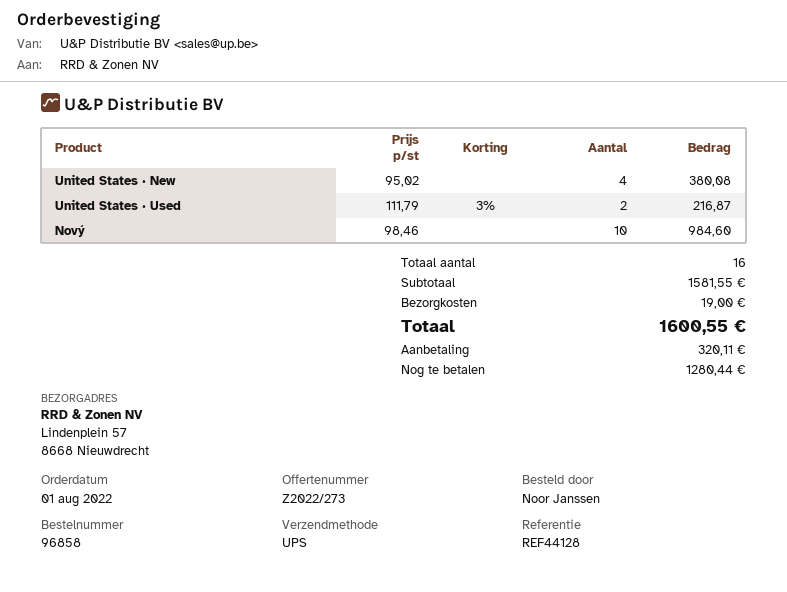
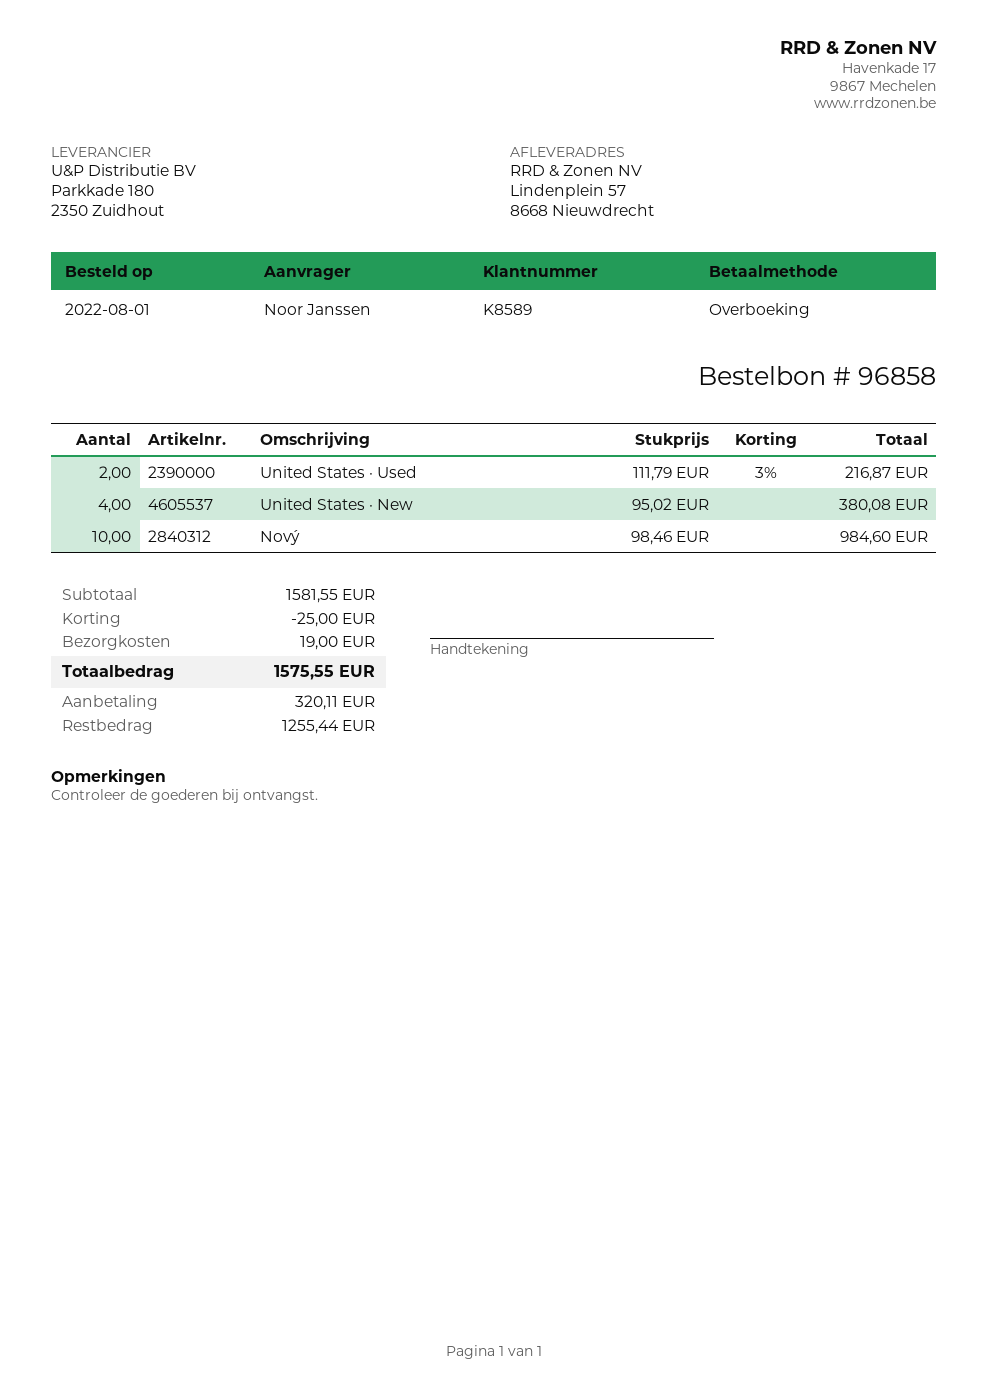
discount: none -> 25.00
total: 1600.55 -> 1575.55
balance: 1280.44 -> 1255.44

